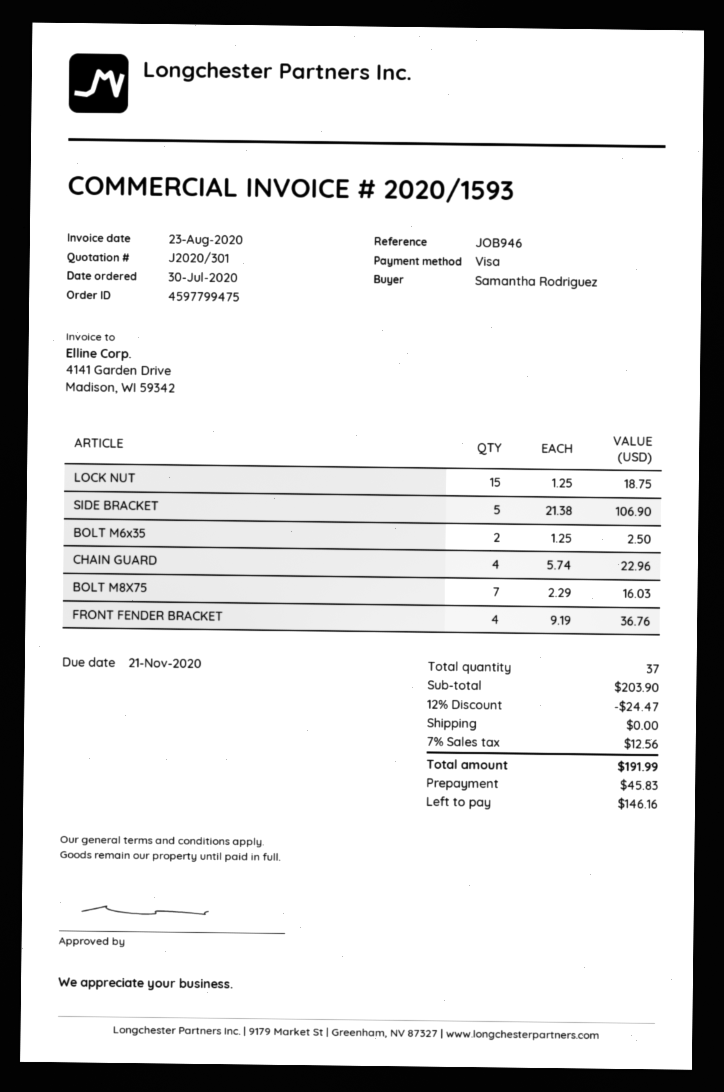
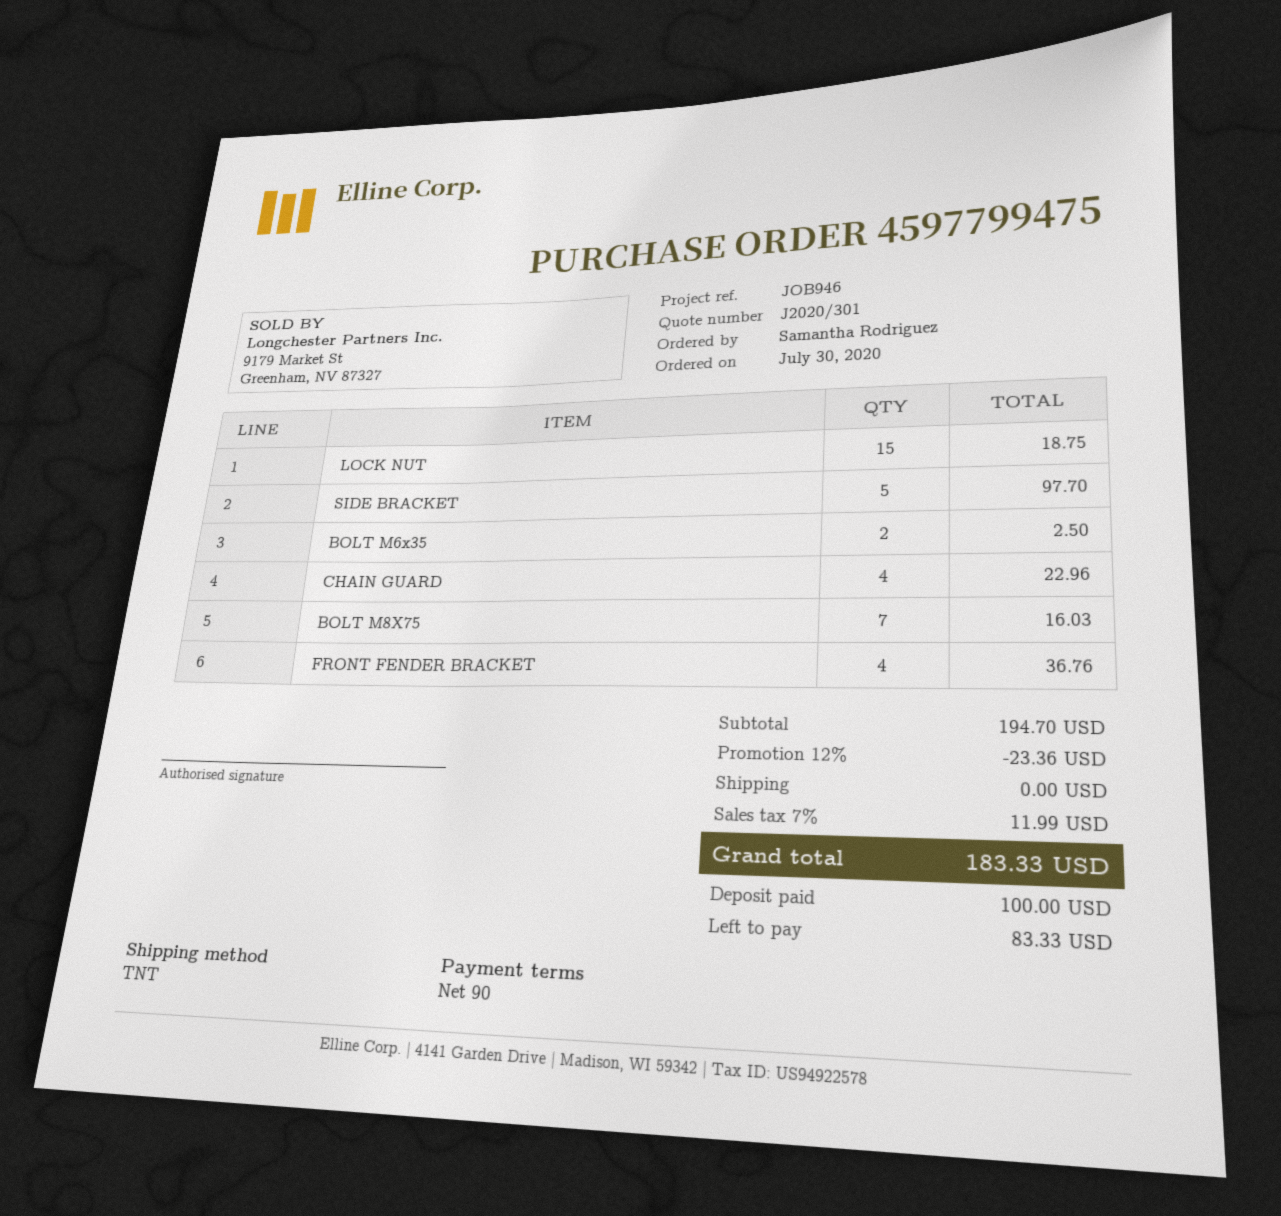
SIDE BRACKET: 5 for 106.90 -> 5 for 97.70
subtotal: 203.90 -> 194.70
discount: 12% = 24.47 -> 12% = 23.36
tax: 7% = 12.56 -> 7% = 11.99
total: 191.99 -> 183.33
deposit: 45.83 -> 100.00
balance: 146.16 -> 83.33

